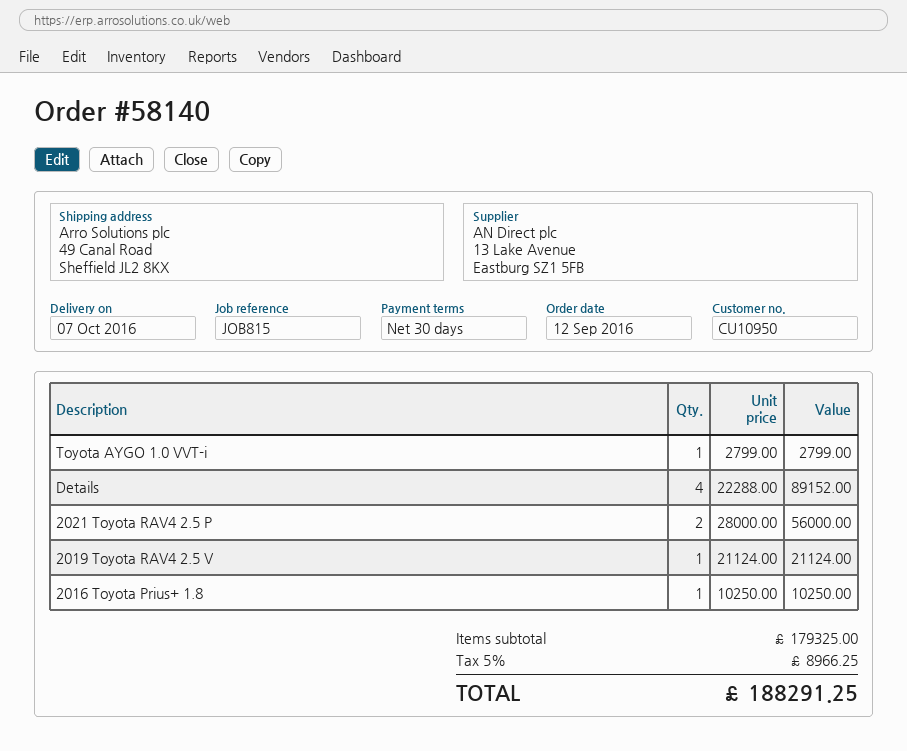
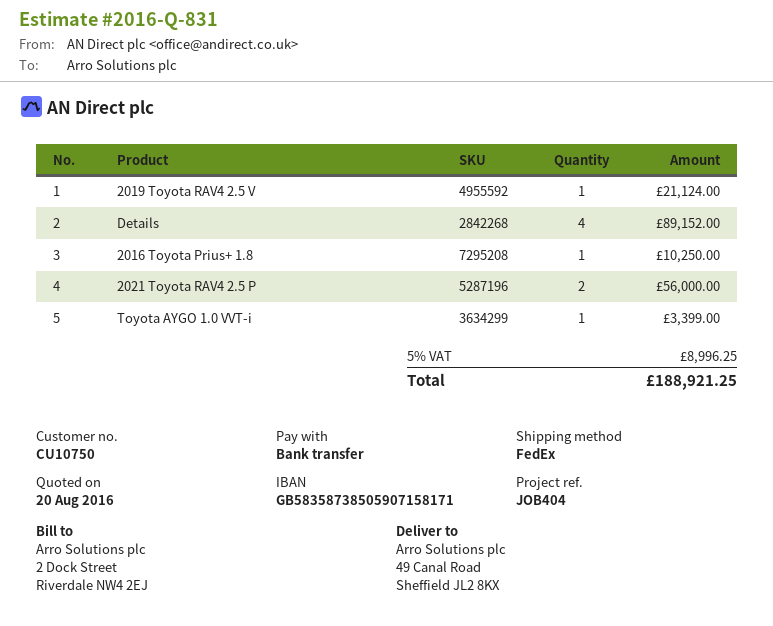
customer number: CU10950 -> CU10750
reference: JOB815 -> JOB404
Toyota AYGO 1.0 VVT-i: 1 for 2799.00 -> 1 for 3399.00
tax: 5% = 8966.25 -> 5% = 8996.25
total: 188291.25 -> 188921.25

